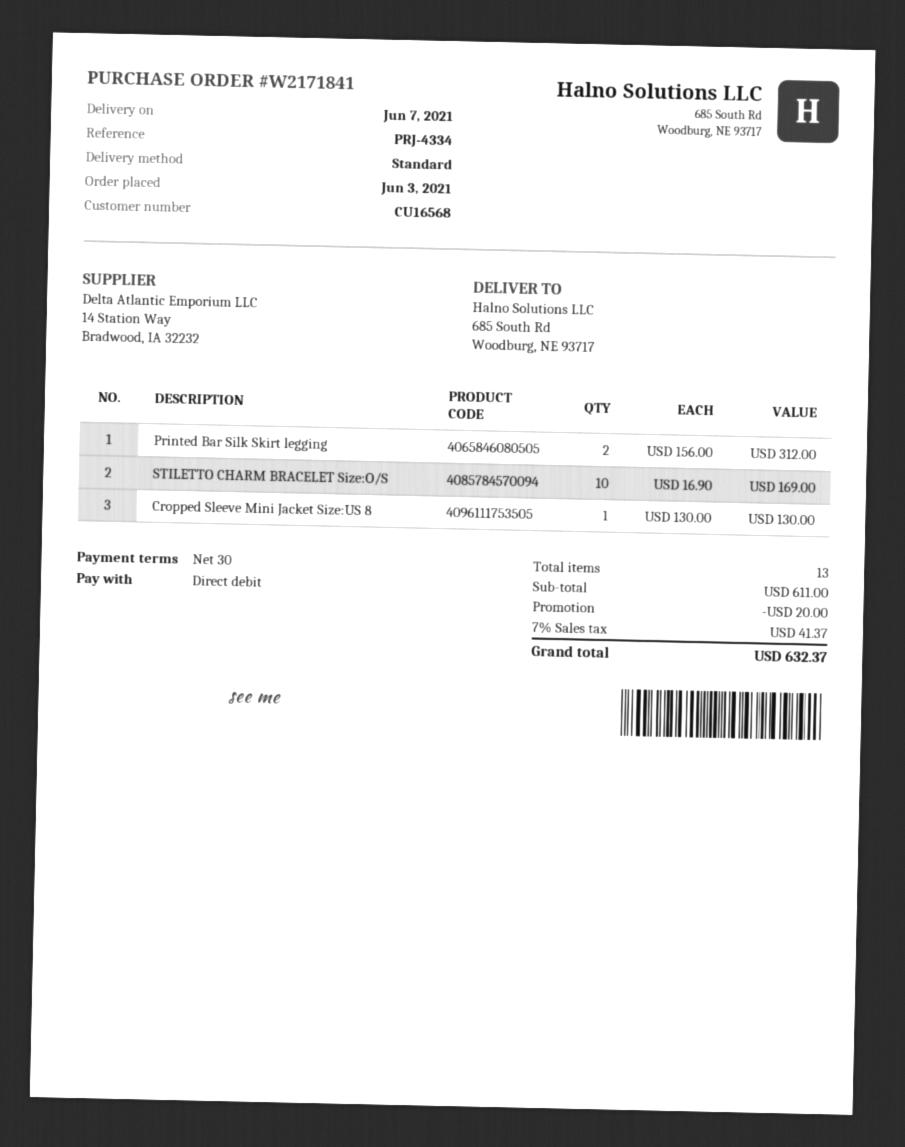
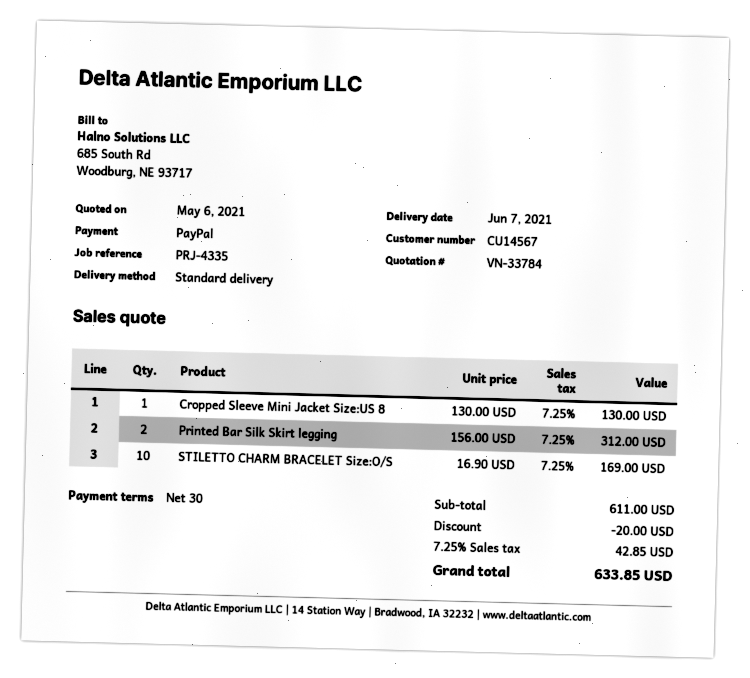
customer number: CU16568 -> CU14567
reference: PRJ-4334 -> PRJ-4335
payment method: direct debit -> PayPal
tax: 7% = 41.37 -> 7.25% = 42.85
total: 632.37 -> 633.85

